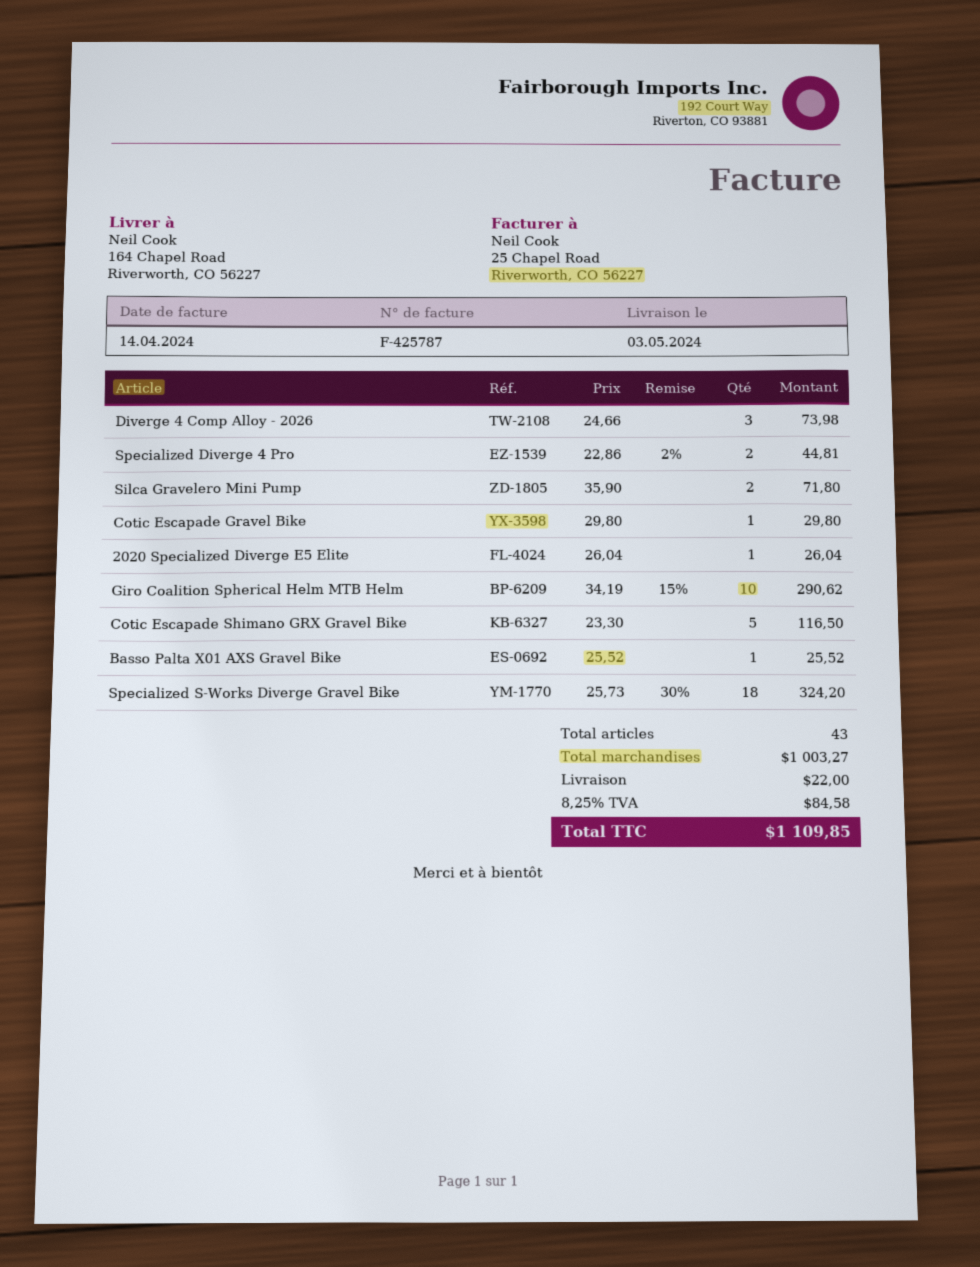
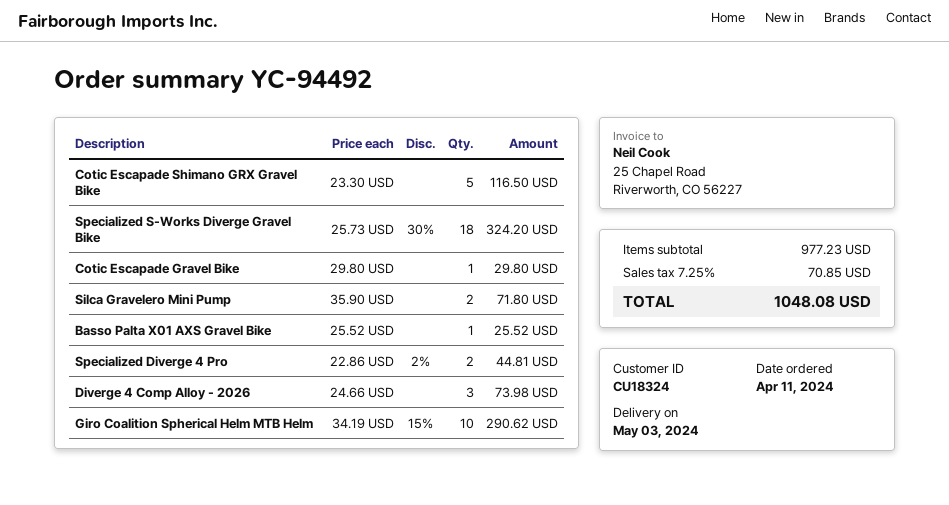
2020 Specialized Diverge E5 Elite: 1 x 26.04 = 26.04 -> none
subtotal: 1003.27 -> 977.23
shipping: 22.00 -> none
tax: 8.25% = 84.58 -> 7.25% = 70.85
total: 1109.85 -> 1048.08

